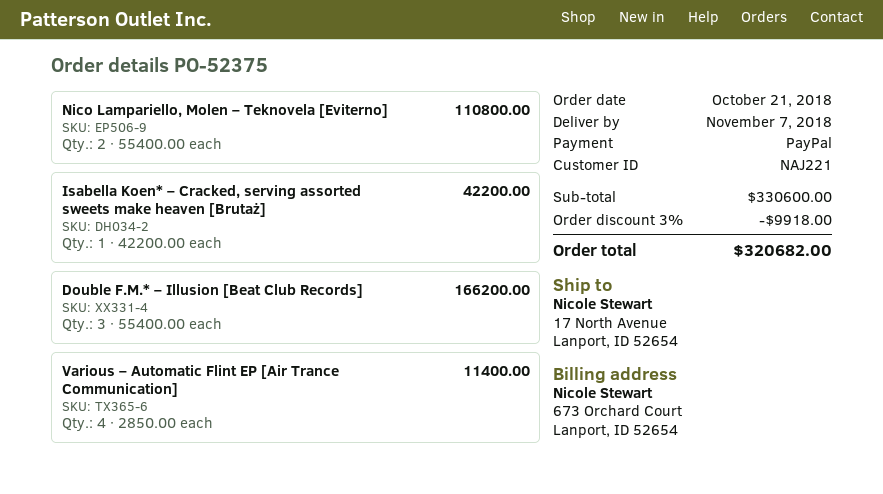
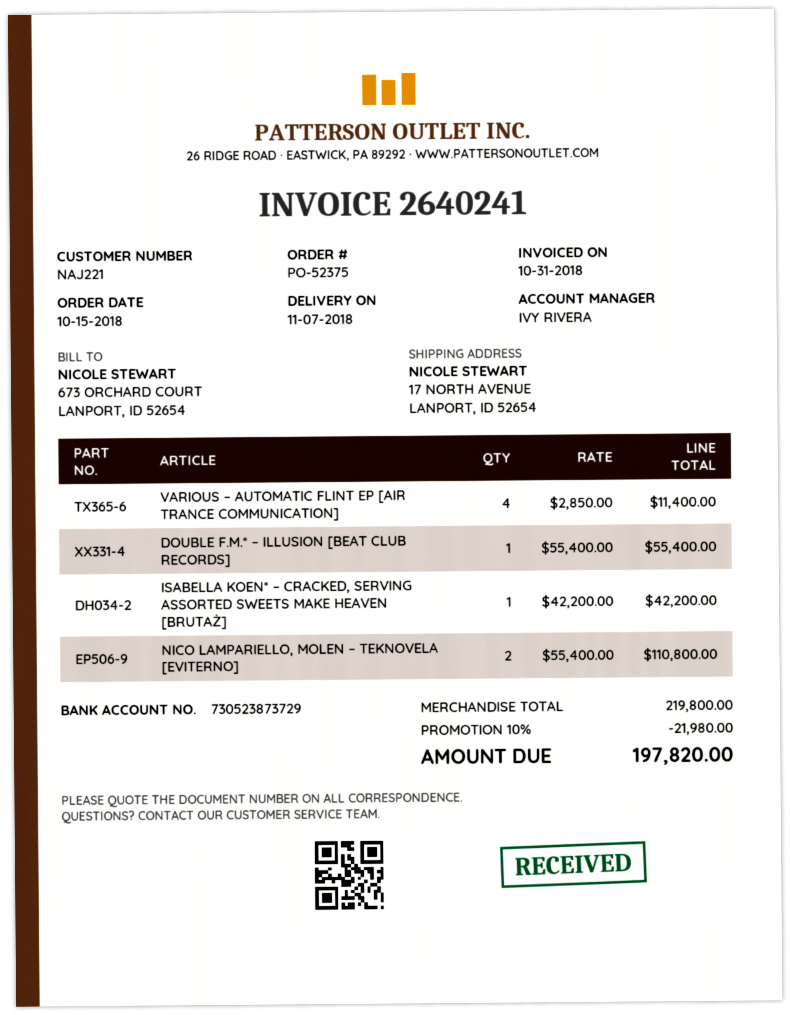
order date: 2018-10-21 -> 2018-10-15
Double F.M.* – Illusion [Beat Club Records]: 3 x 55400.00 = 166200.00 -> 1 x 55400.00 = 55400.00
subtotal: 330600.00 -> 219800.00
discount: 3% = 9918.00 -> 10% = 21980.00
total: 320682.00 -> 197820.00

